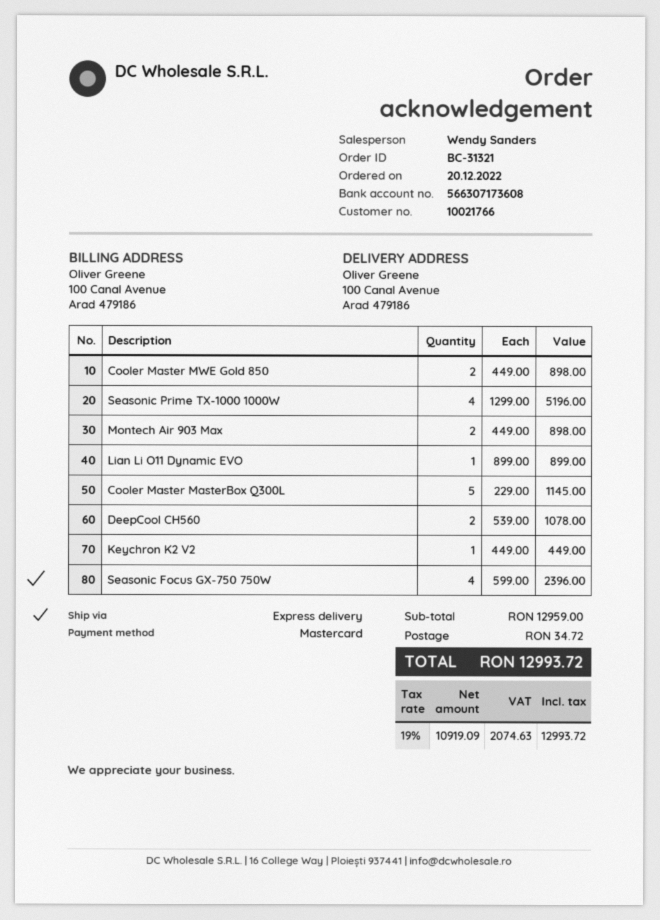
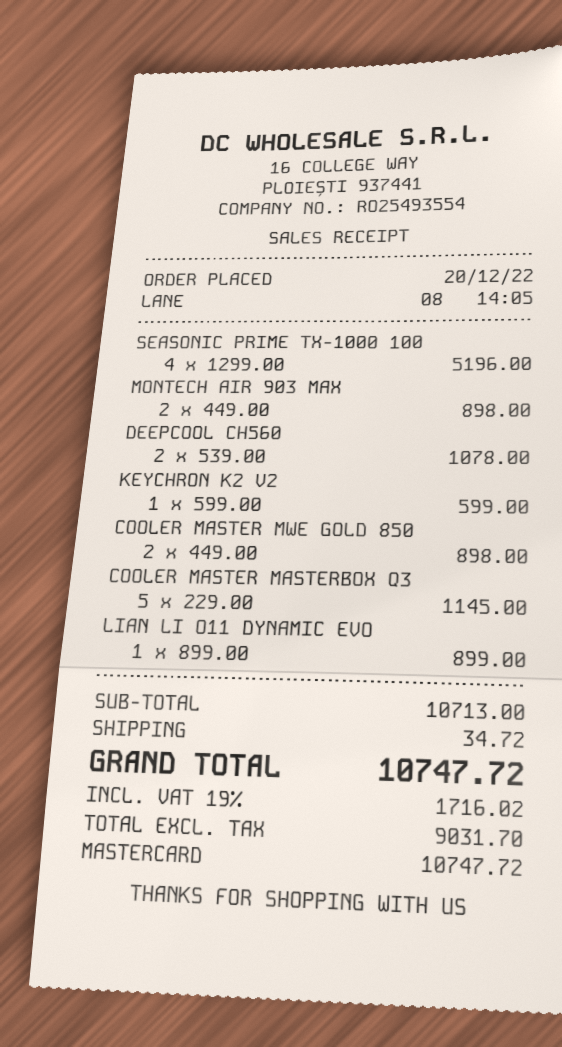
Keychron K2 V2: 1 x 449.00 = 449.00 -> 1 x 599.00 = 599.00
Seasonic Focus GX-750 750W: 4 x 599.00 = 2396.00 -> none
subtotal: 12959.00 -> 10713.00
net: 10919.09 -> 9031.70
tax: 19% = 2074.63 -> 19% = 1716.02
total: 12993.72 -> 10747.72

